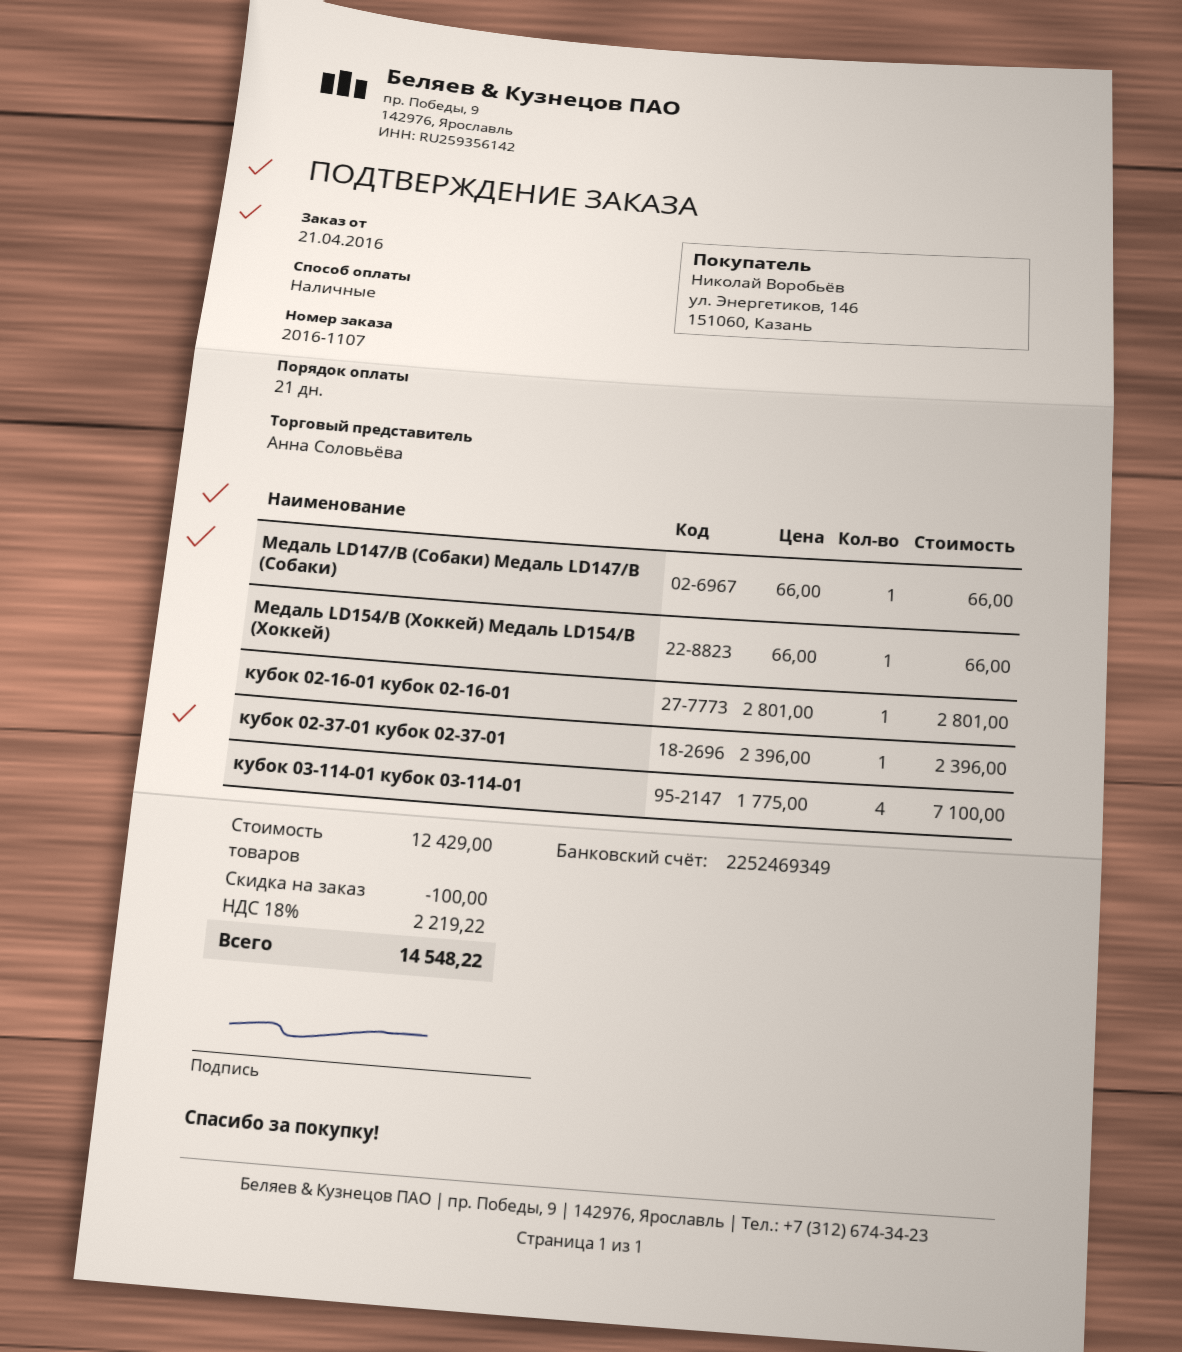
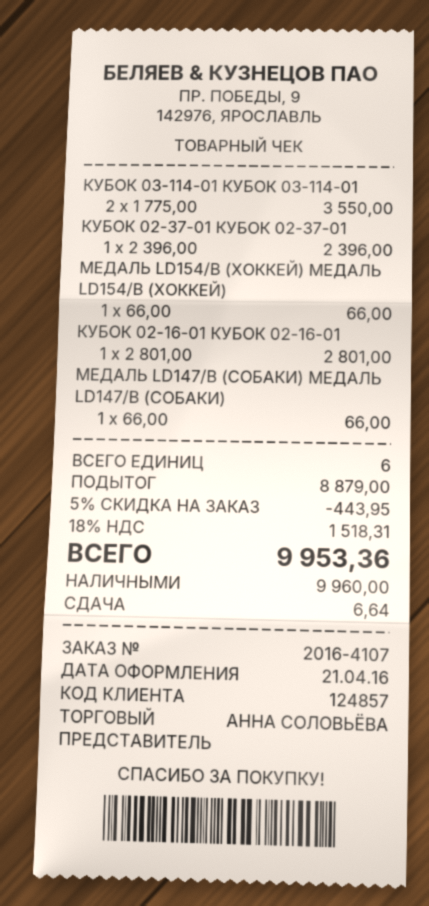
order number: 2016-1107 -> 2016-4107
кубок 03-114-01 кубок 03-114-01: 4 x 1775.00 = 7100.00 -> 2 x 1775.00 = 3550.00
subtotal: 12429.00 -> 8879.00
discount: 100.00 -> 443.95
tax: 18% = 2219.22 -> 18% = 1518.31
total: 14548.22 -> 9953.36

